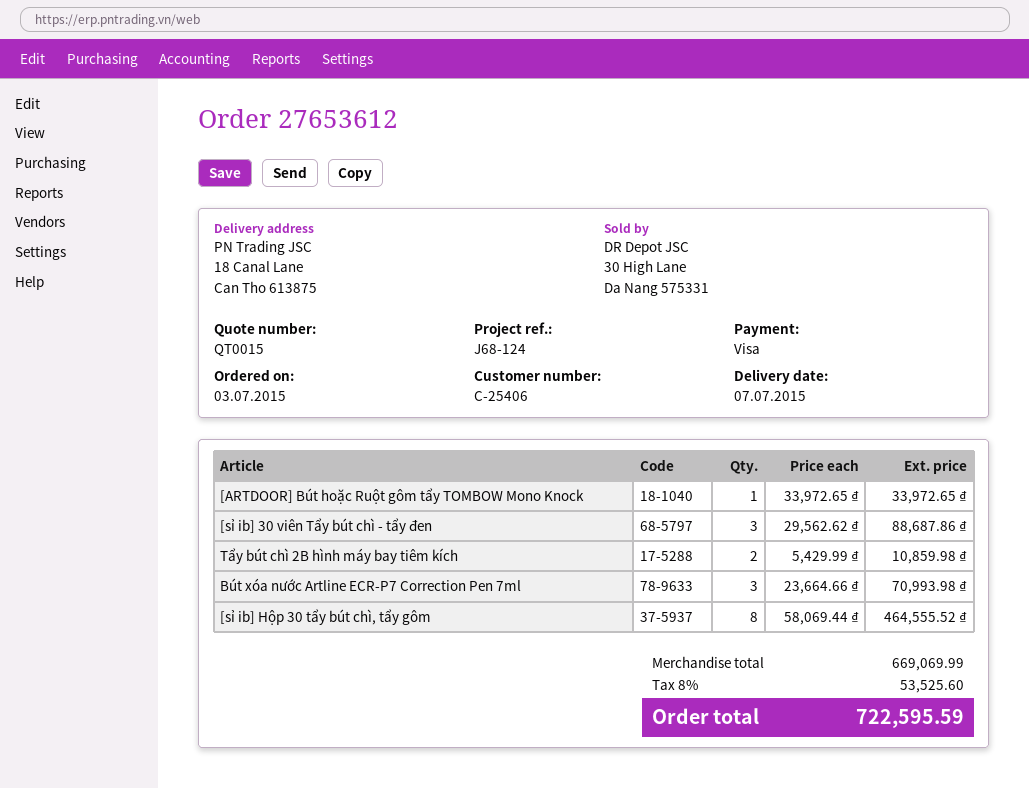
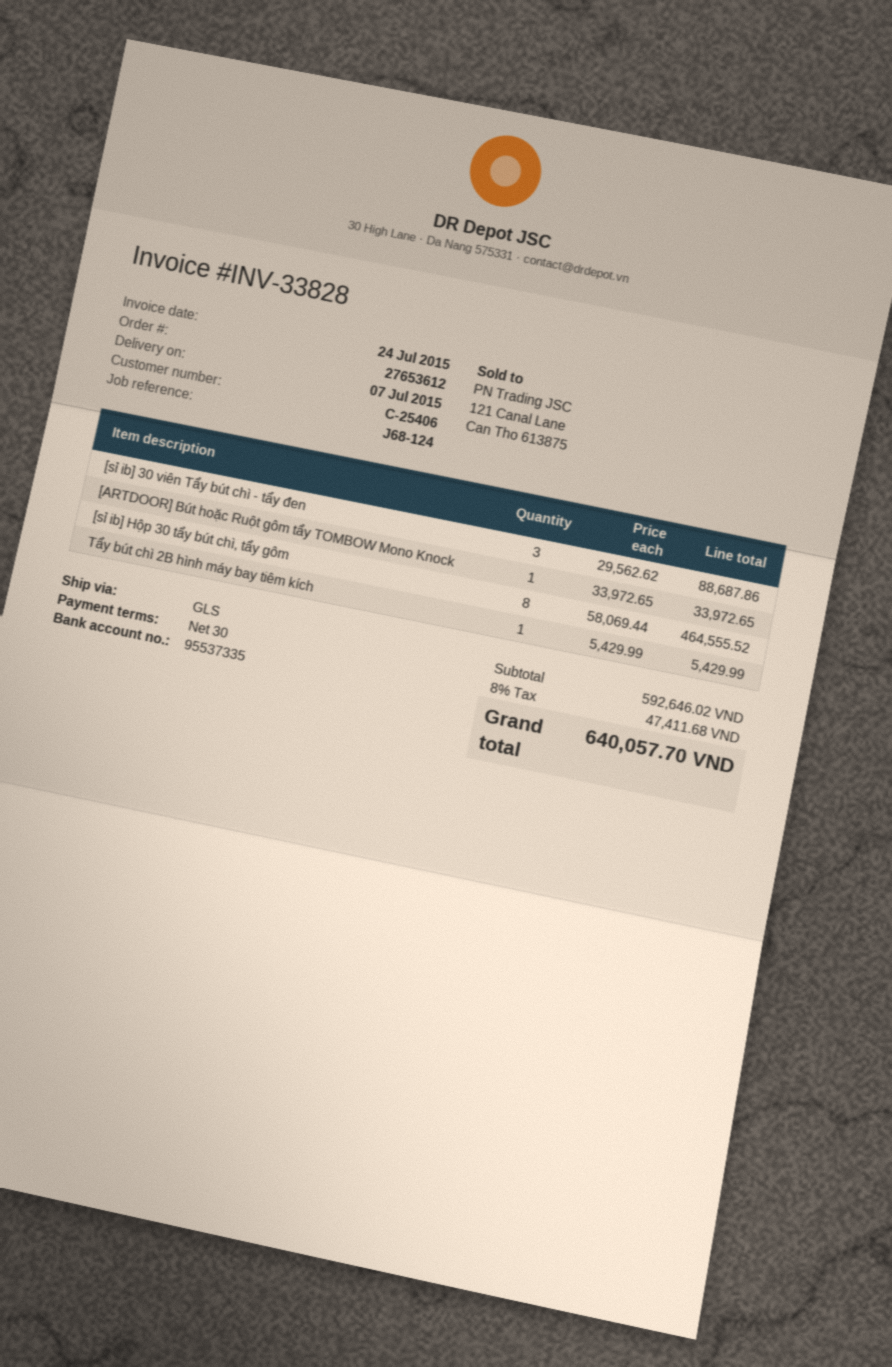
Tẩy bút chì 2B hình máy bay tiêm kích: 2 x 5429.99 = 10859.98 -> 1 x 5429.99 = 5429.99
Bút xóa nước Artline ECR-P7 Correction Pen 7ml: 3 x 23664.66 = 70993.98 -> none
subtotal: 669069.99 -> 592646.02
tax: 8% = 53525.60 -> 8% = 47411.68
total: 722595.59 -> 640057.70

